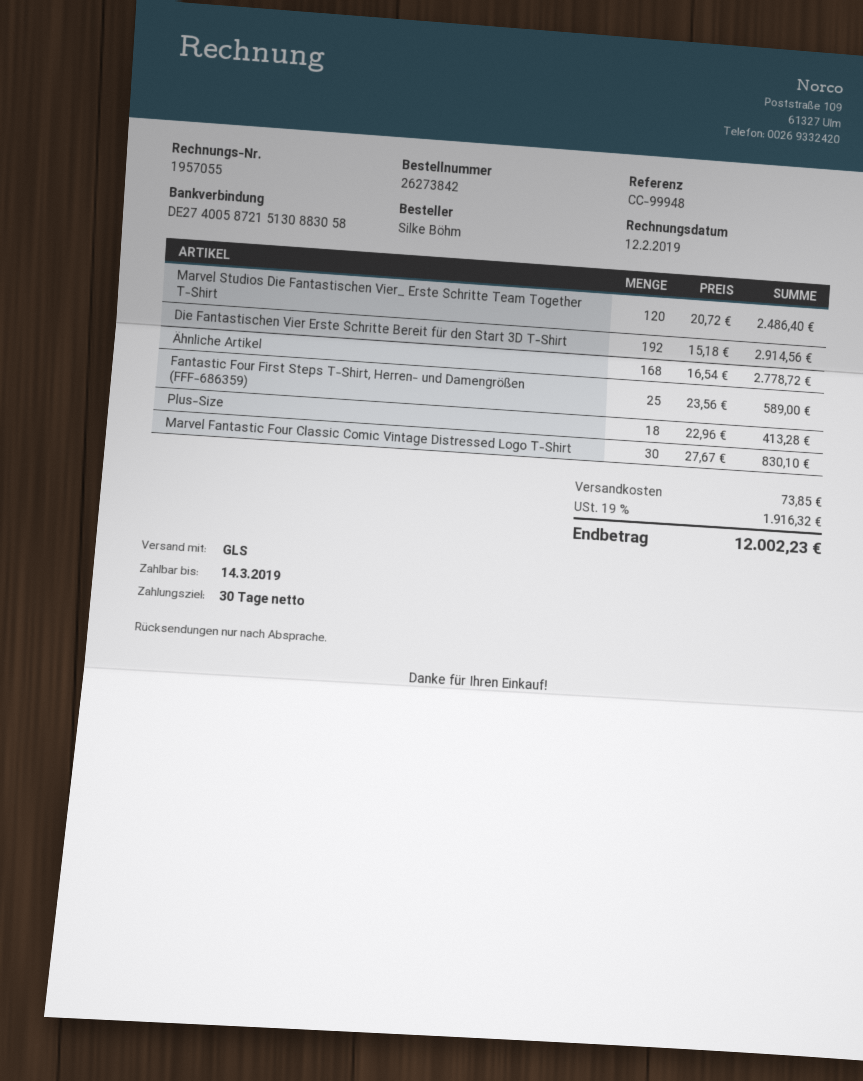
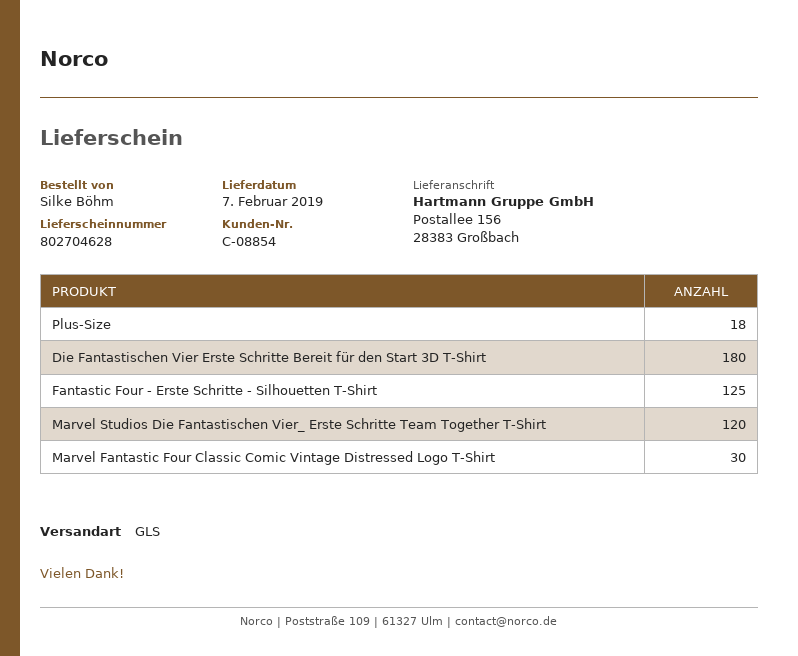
Die Fantastischen Vier Erste Schritte Bereit für den Start 3D T-Shirt: 192 -> 180
Ähnliche Artikel: 168 -> none
Fantastic Four First Steps T-Shirt, Herren- und Damengrößen (FFF-686359): 25 -> none
Fantastic Four - Erste Schritte - Silhouetten T-Shirt: none -> 125

